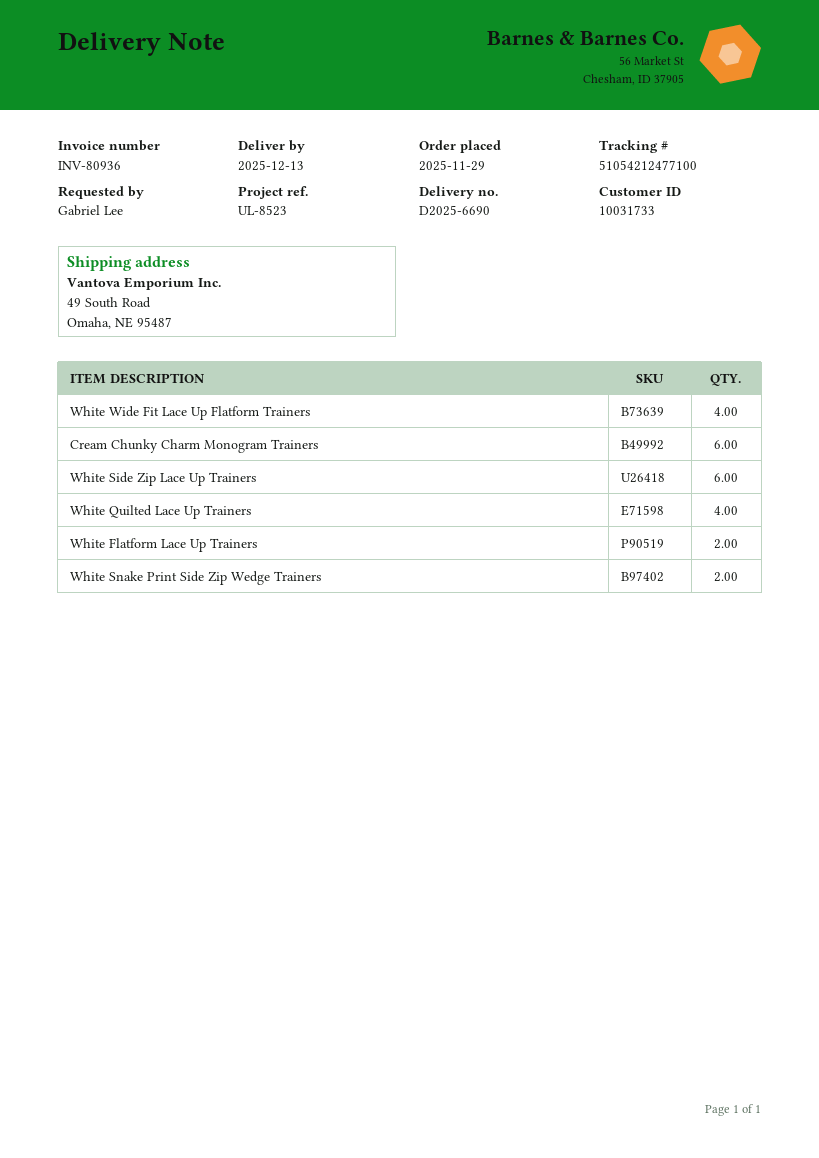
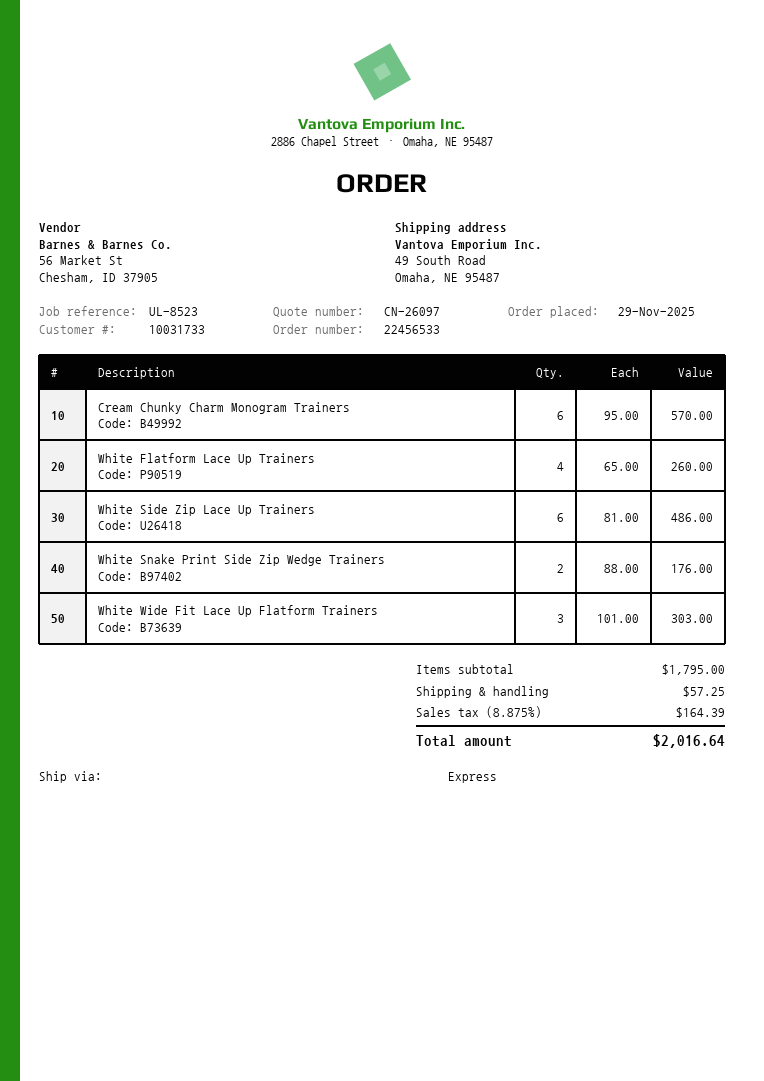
White Wide Fit Lace Up Flatform Trainers: 4 -> 3
White Quilted Lace Up Trainers: 4 -> none
White Flatform Lace Up Trainers: 2 -> 4

